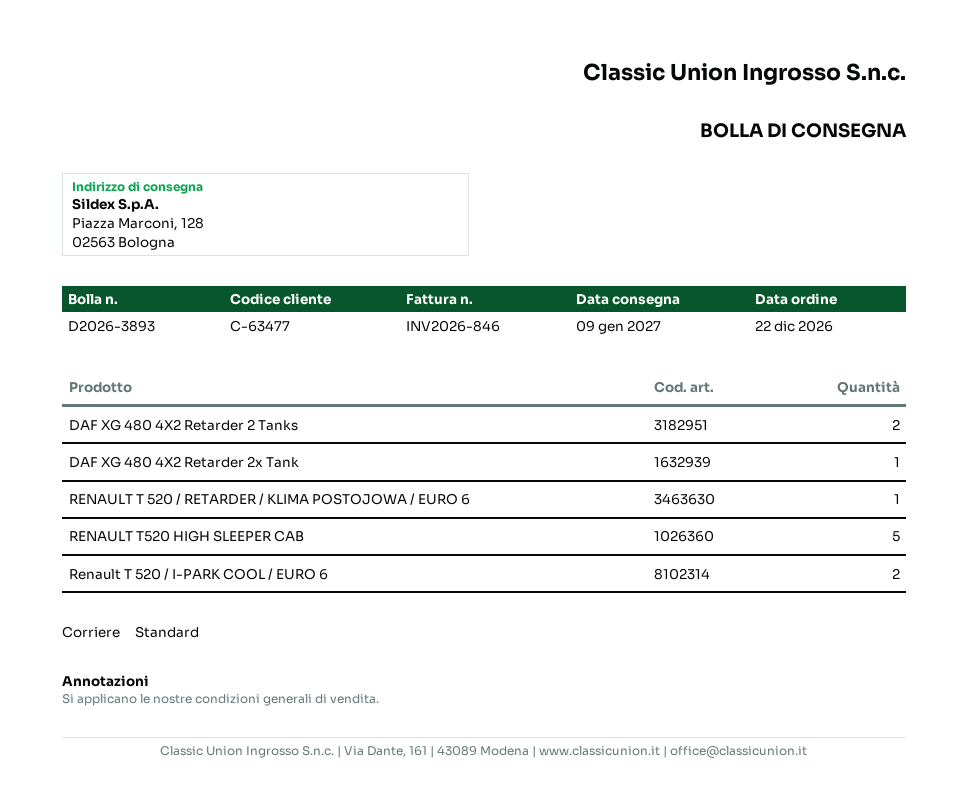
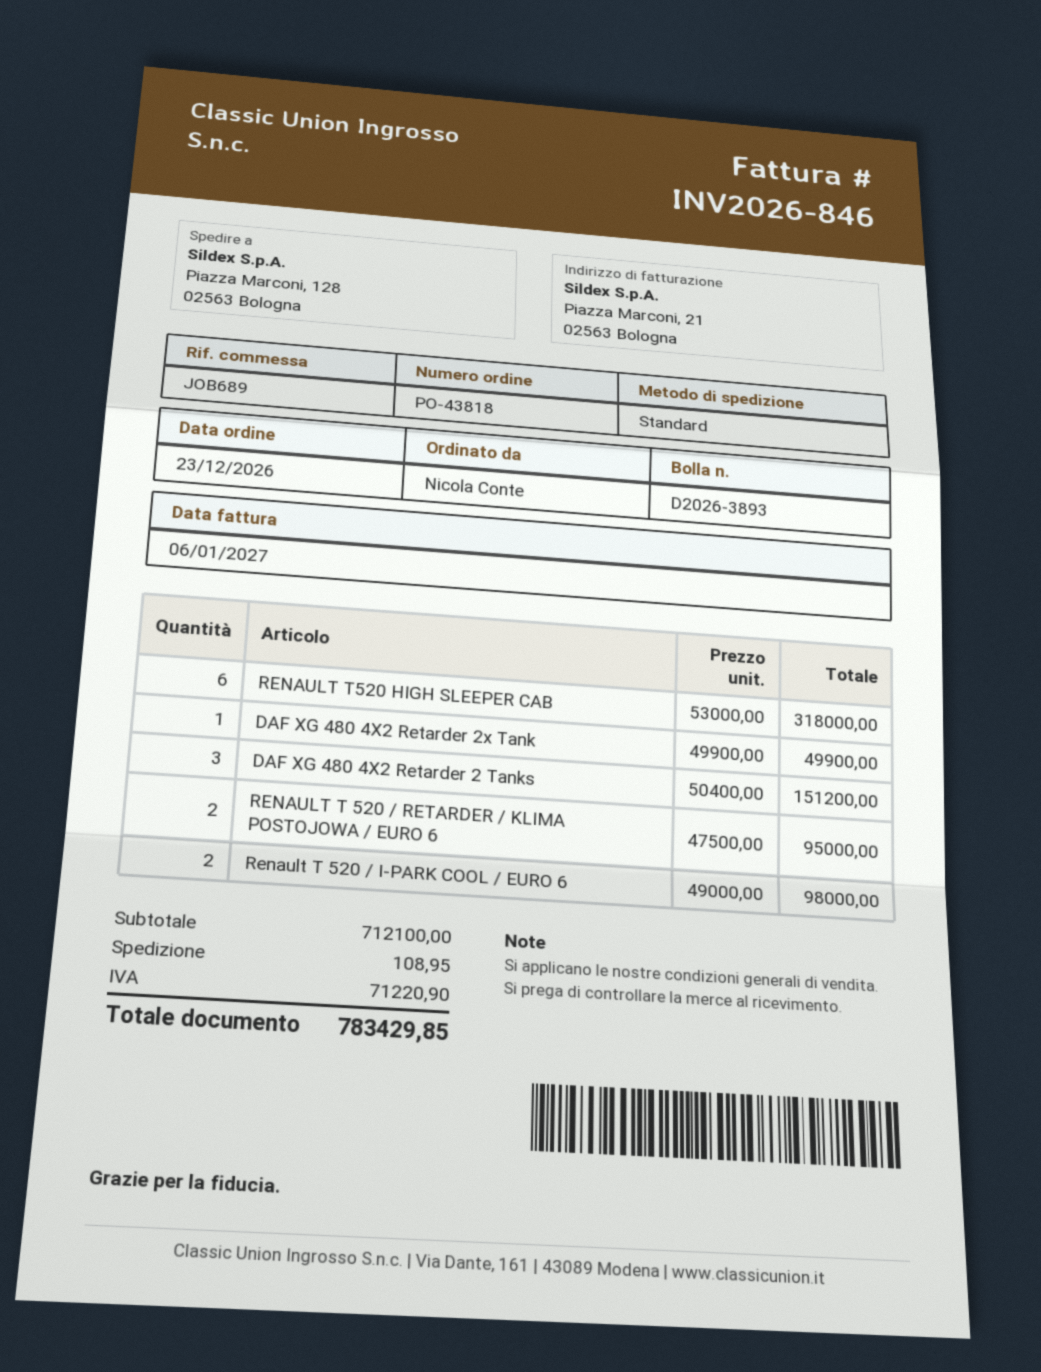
order date: 2026-12-22 -> 2026-12-23
DAF XG 480 4X2 Retarder 2 Tanks: 2 -> 3
RENAULT T 520 / RETARDER / KLIMA POSTOJOWA / EURO 6: 1 -> 2
RENAULT T520 HIGH SLEEPER CAB: 5 -> 6

